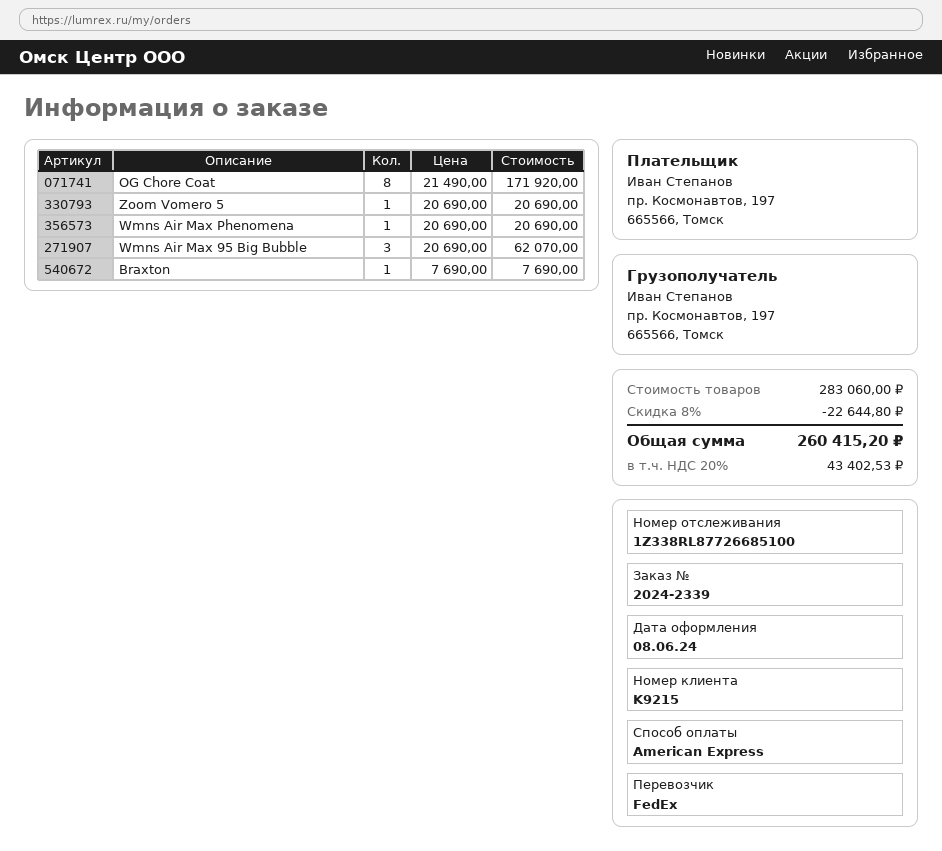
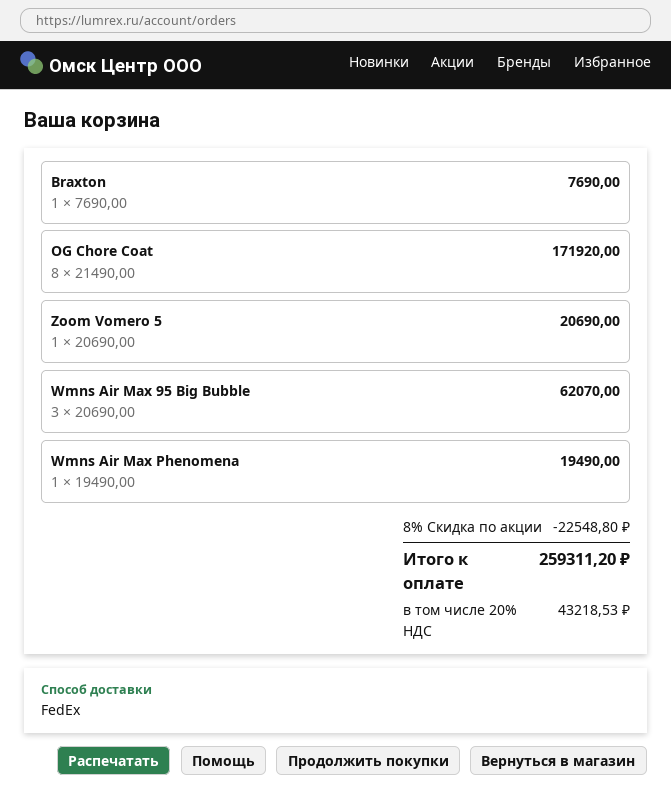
Wmns Air Max Phenomena: 1 x 20690.00 = 20690.00 -> 1 x 19490.00 = 19490.00
discount: 8% = 22644.80 -> 8% = 22548.80
tax: 20% = 43402.53 -> 20% = 43218.53
total: 260415.20 -> 259311.20

